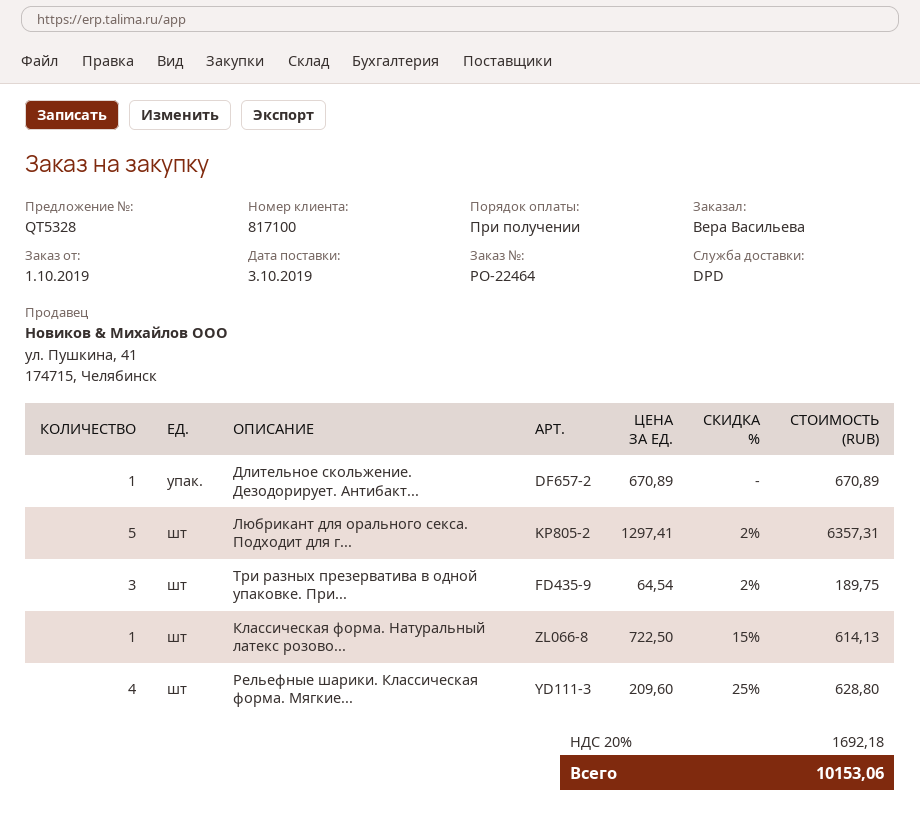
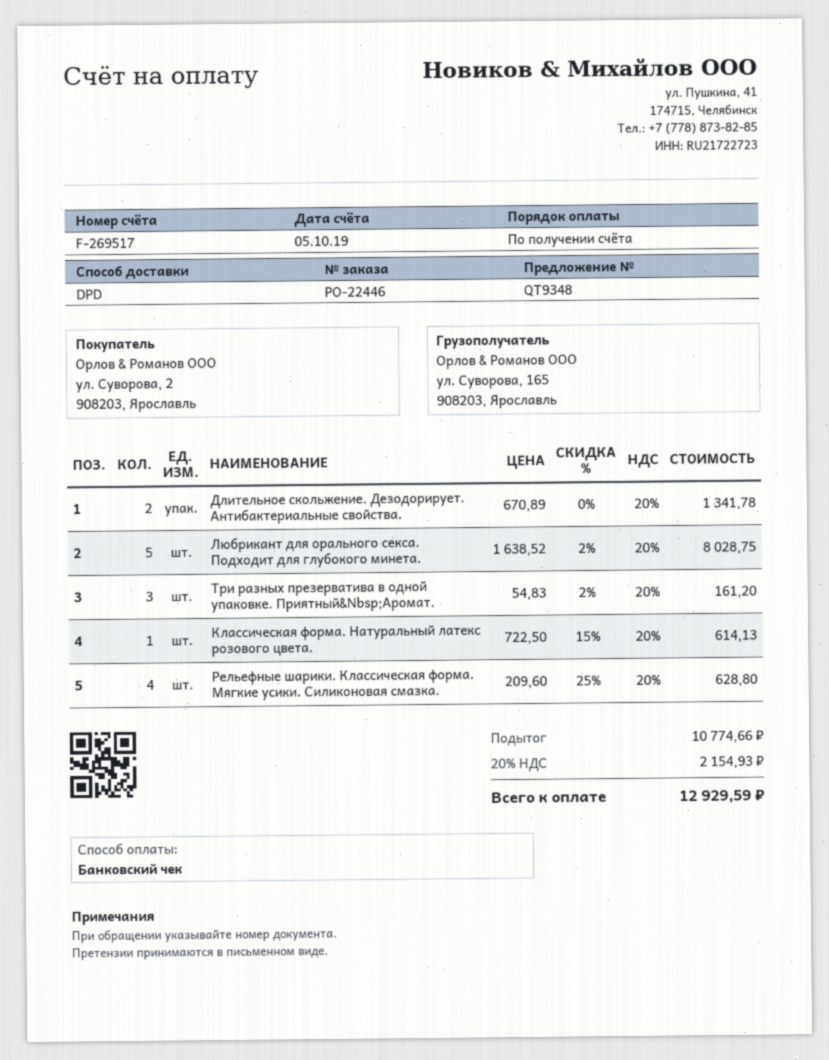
quote number: QT5328 -> QT9348
order number: PO-22464 -> PO-22446
Длительное скольжение. Дезодорирует. Антибакт...: 1 x 670.89 = 670.89 -> 2 x 670.89 = 1341.78
Любрикант для орального секса. Подходит для г...: 5 x 1297.41 - 2% = 6357.31 -> 5 x 1638.52 - 2% = 8028.75
Три разных презерватива в одной упаковке. При...: 3 x 64.54 - 2% = 189.75 -> 3 x 54.83 - 2% = 161.20
tax: 20% = 1692.18 -> 20% = 2154.93
total: 10153.06 -> 12929.59

